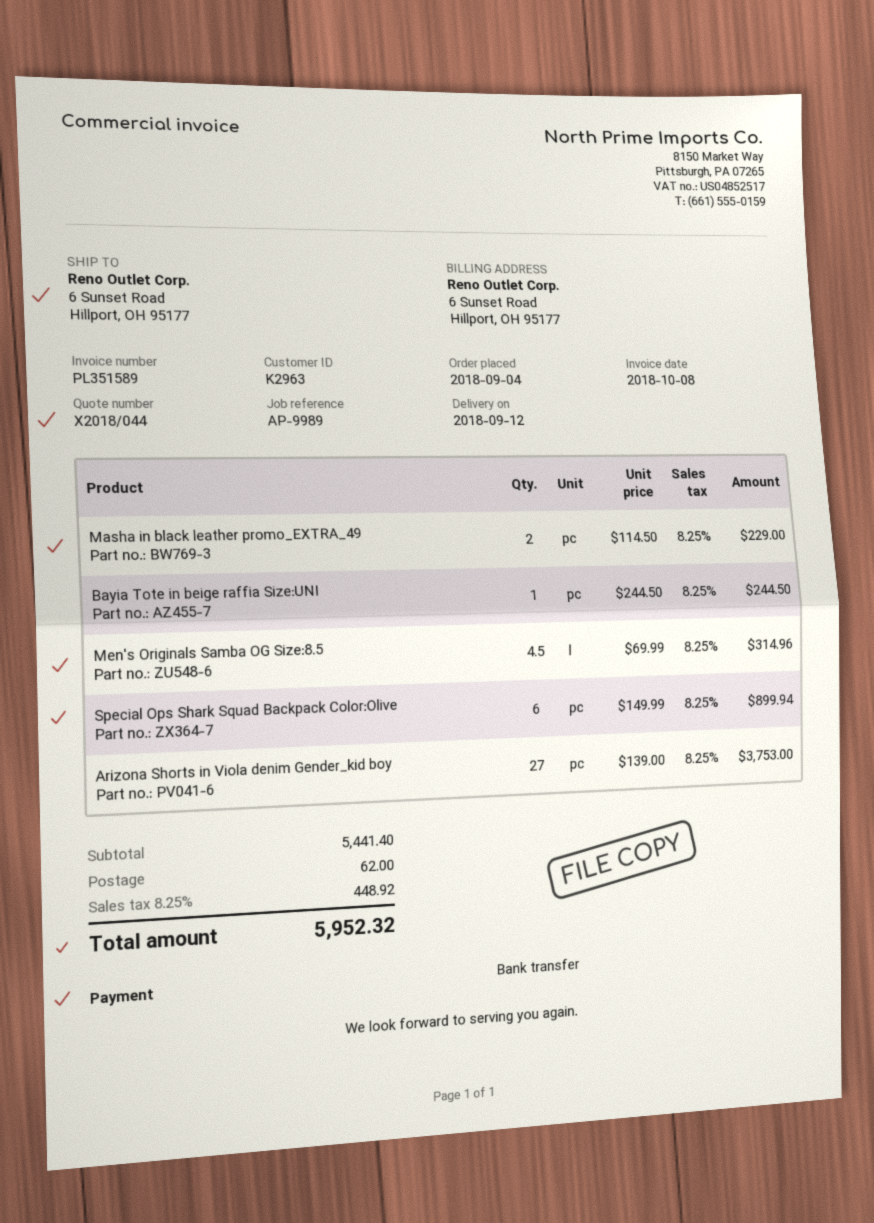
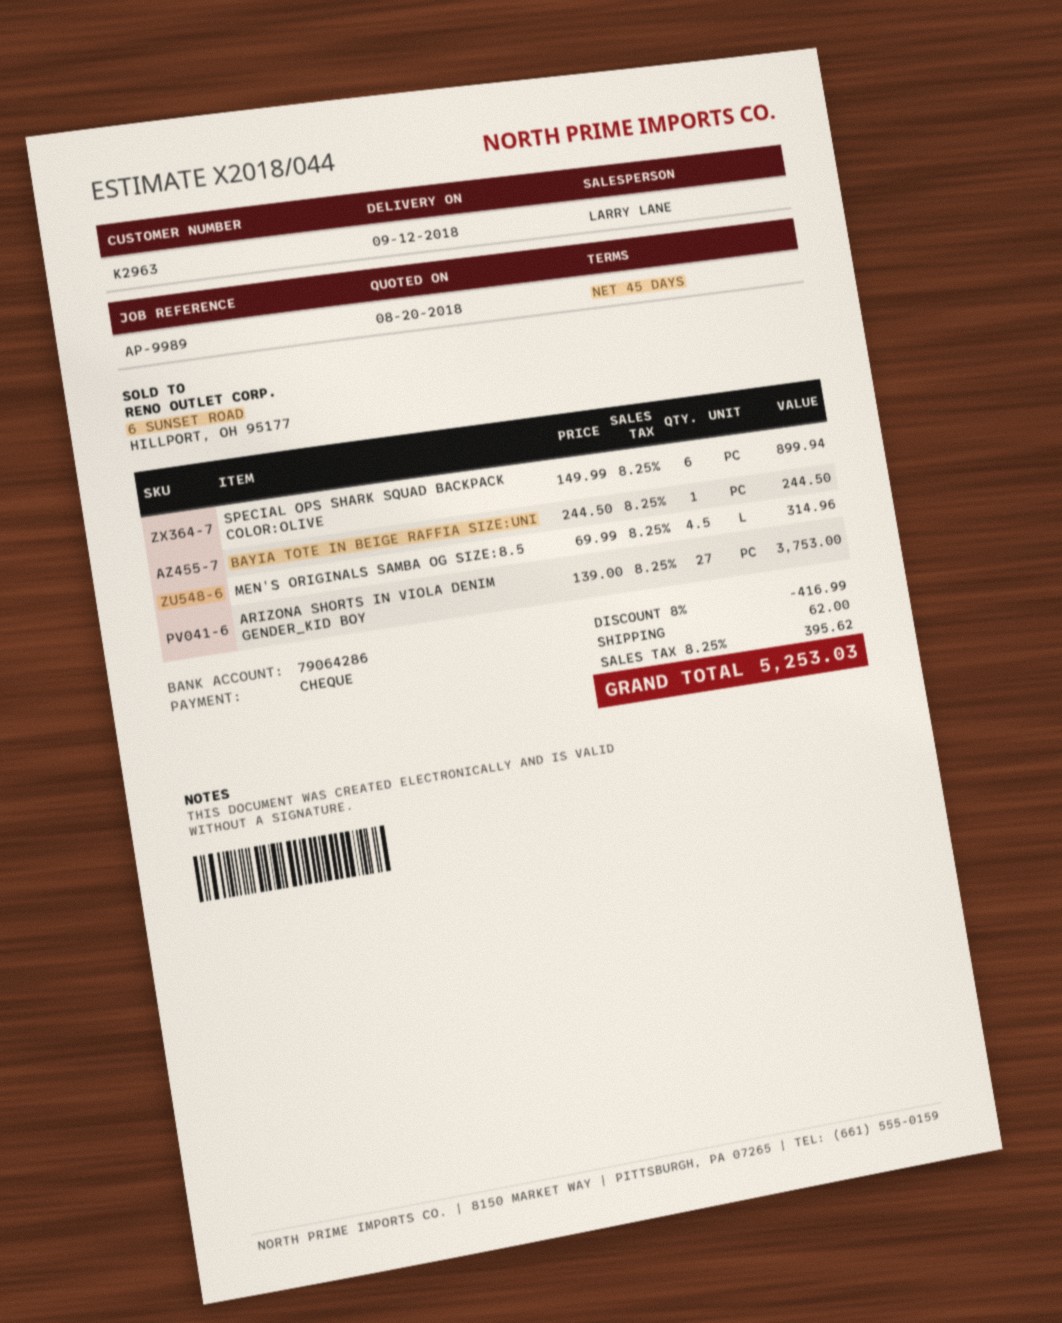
payment method: bank transfer -> cheque
Masha in black leather promo_EXTRA_49: 2 x 114.50 = 229.00 -> none
discount: none -> 8% = 416.99
tax: 8.25% = 448.92 -> 8.25% = 395.62
total: 5952.32 -> 5253.03

